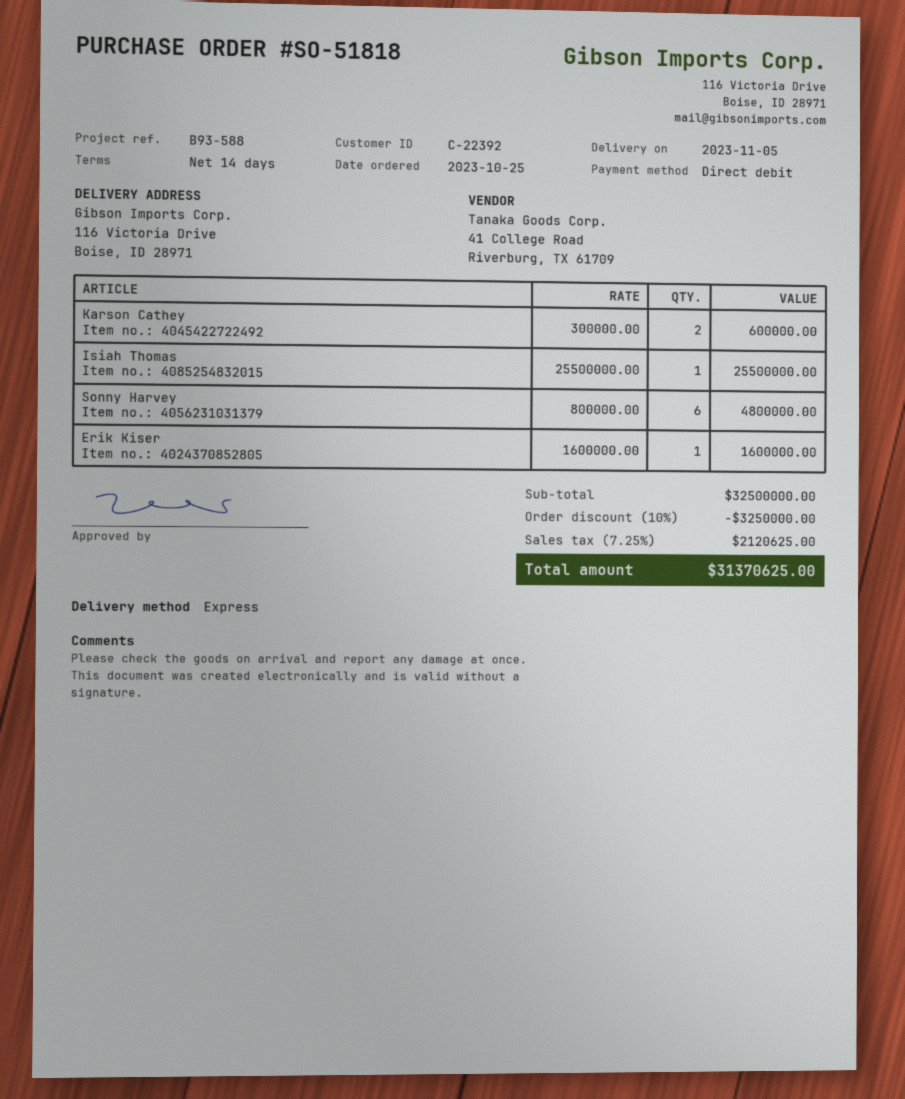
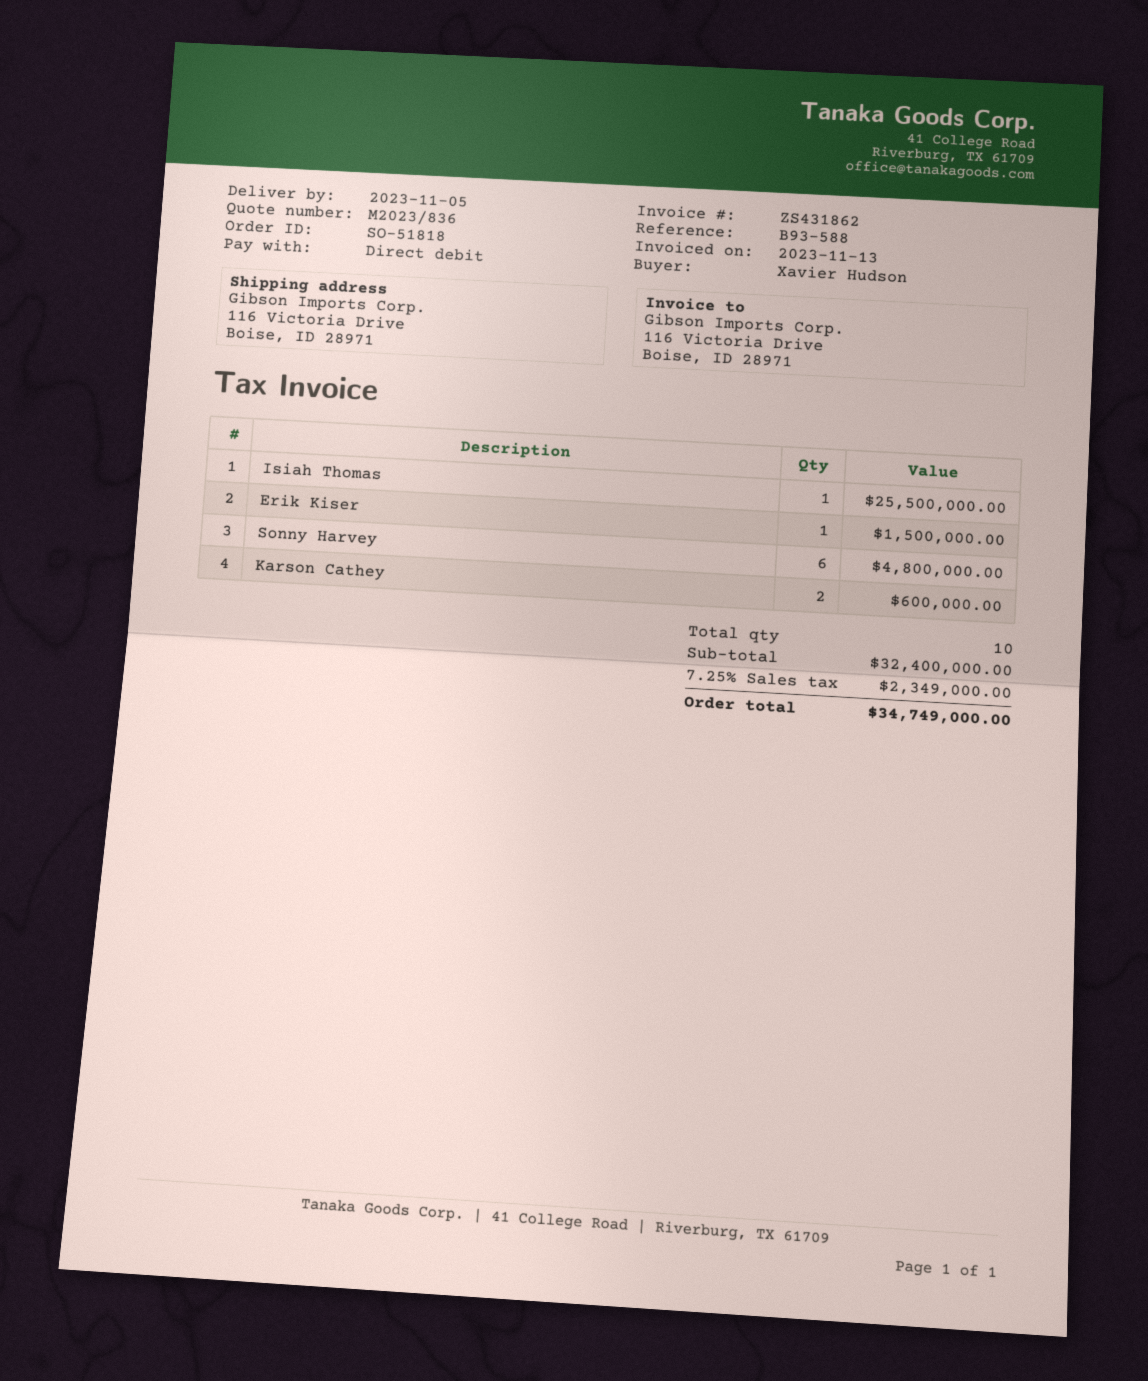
Erik Kiser: 1 for 1600000.00 -> 1 for 1500000.00
subtotal: 32500000.00 -> 32400000.00
discount: 10% = 3250000.00 -> none
tax: 7.25% = 2120625.00 -> 7.25% = 2349000.00
total: 31370625.00 -> 34749000.00

